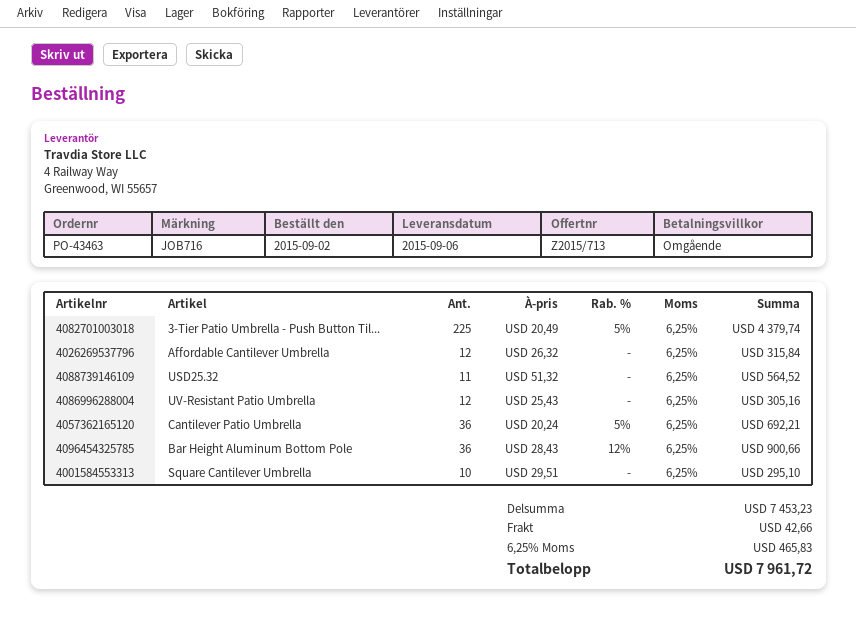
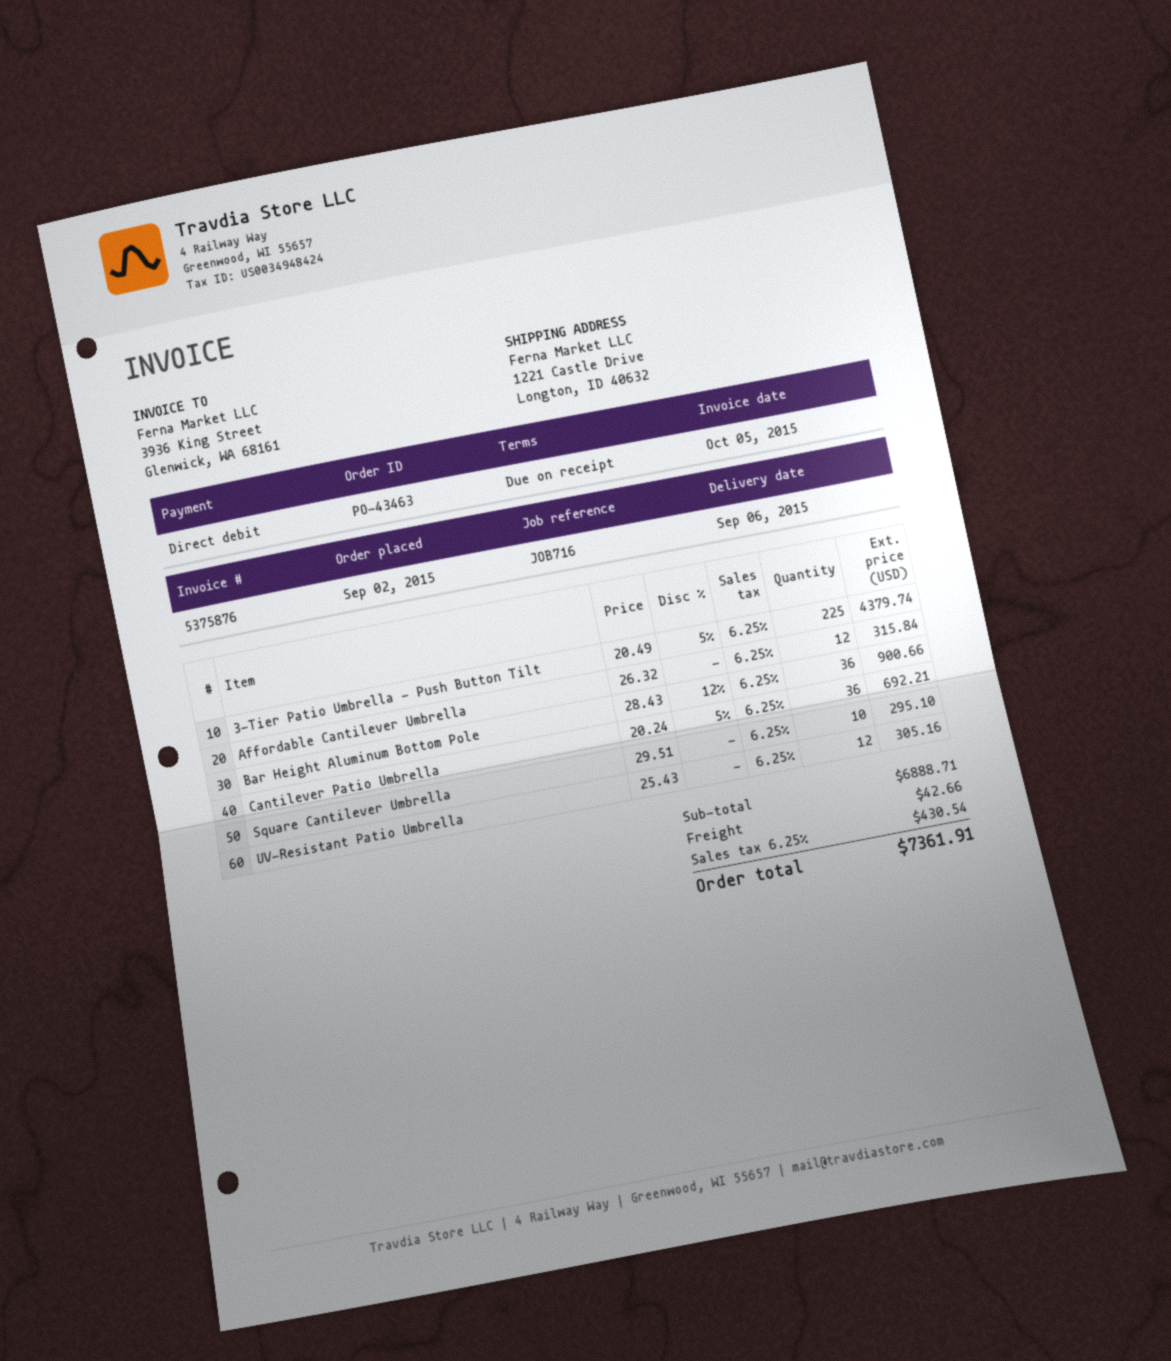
USD25.32: 11 x 51.32 = 564.52 -> none
subtotal: 7453.23 -> 6888.71
tax: 6.25% = 465.83 -> 6.25% = 430.54
total: 7961.72 -> 7361.91

